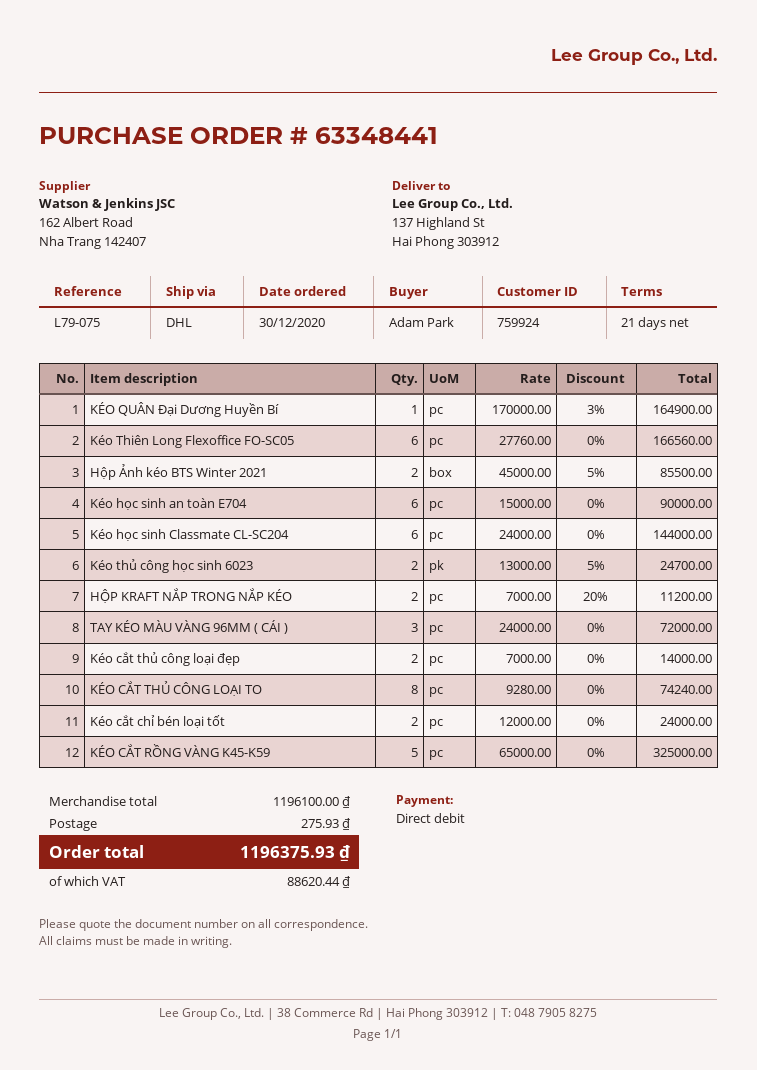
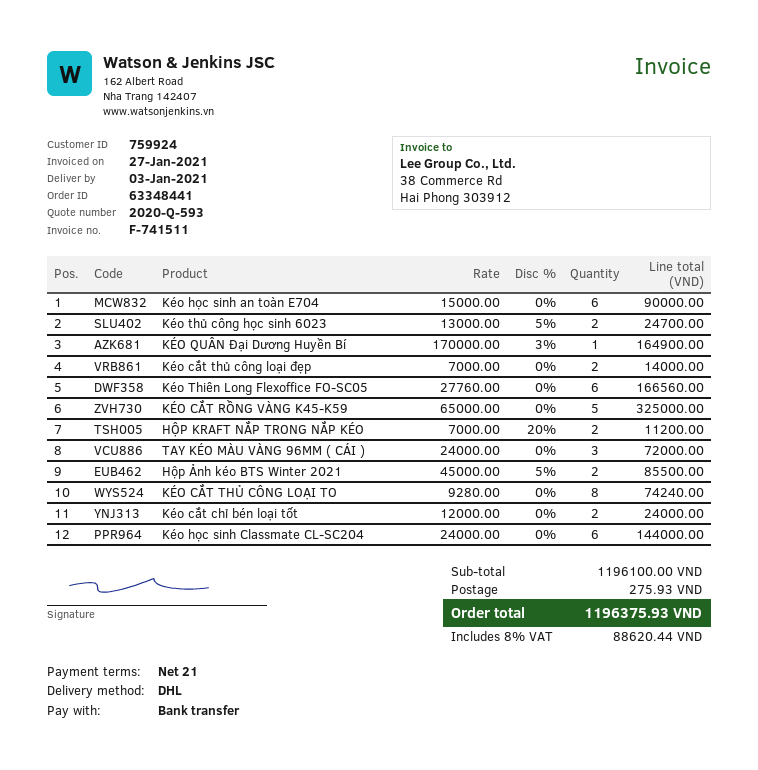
payment method: direct debit -> bank transfer

